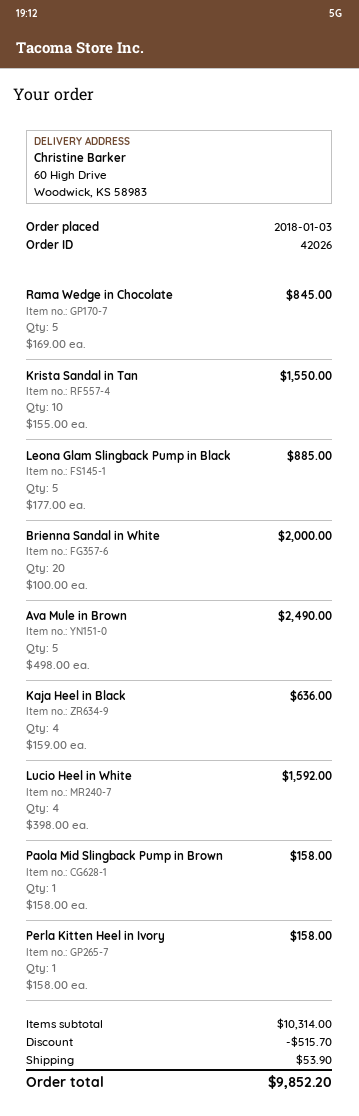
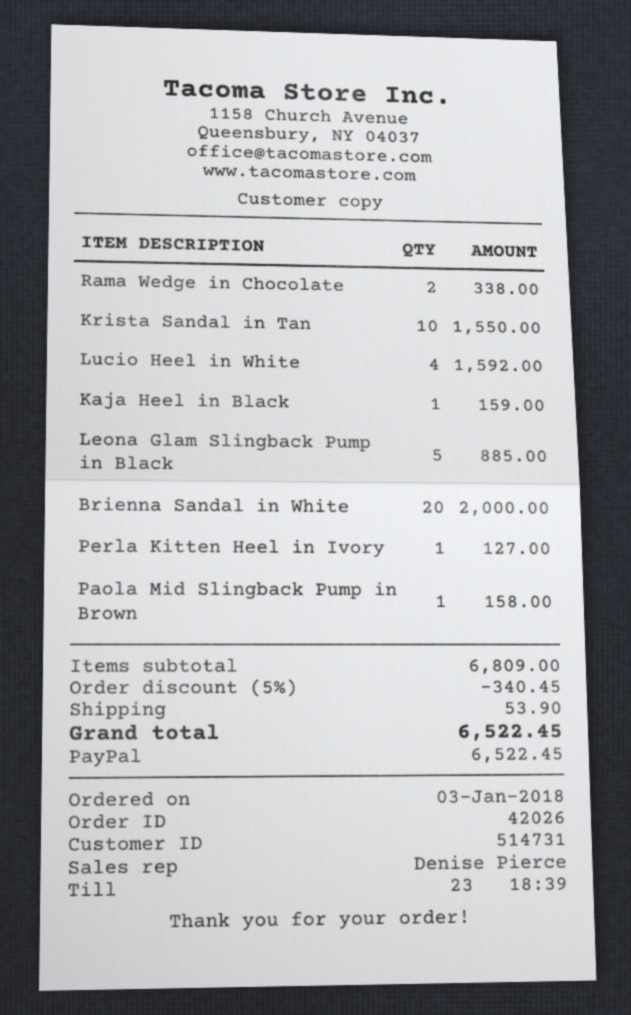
Rama Wedge in Chocolate: 5 for 845.00 -> 2 for 338.00
Ava Mule in Brown: 5 for 2490.00 -> none
Kaja Heel in Black: 4 for 636.00 -> 1 for 159.00
Perla Kitten Heel in Ivory: 1 for 158.00 -> 1 for 127.00
subtotal: 10314.00 -> 6809.00
discount: 515.70 -> 340.45
total: 9852.20 -> 6522.45

